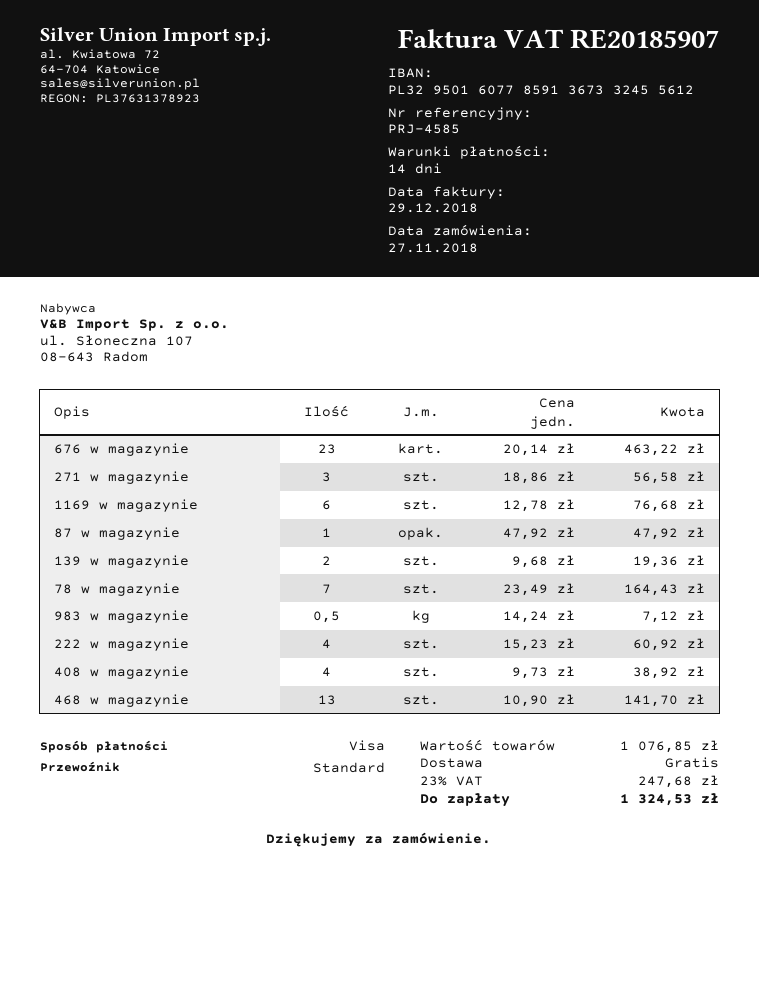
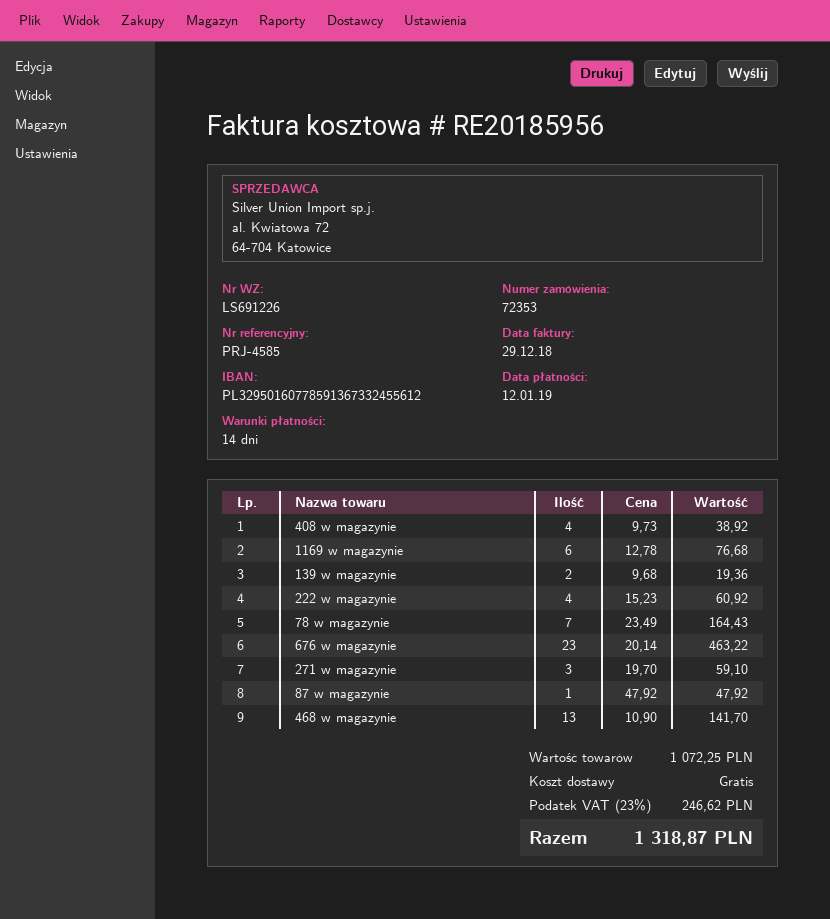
invoice number: RE20185907 -> RE20185956
271 w magazynie: 3 x 18.86 = 56.58 -> 3 x 19.70 = 59.10
983 w magazynie: 0.5 x 14.24 = 7.12 -> none
subtotal: 1076.85 -> 1072.25
tax: 23% = 247.68 -> 23% = 246.62
total: 1324.53 -> 1318.87

